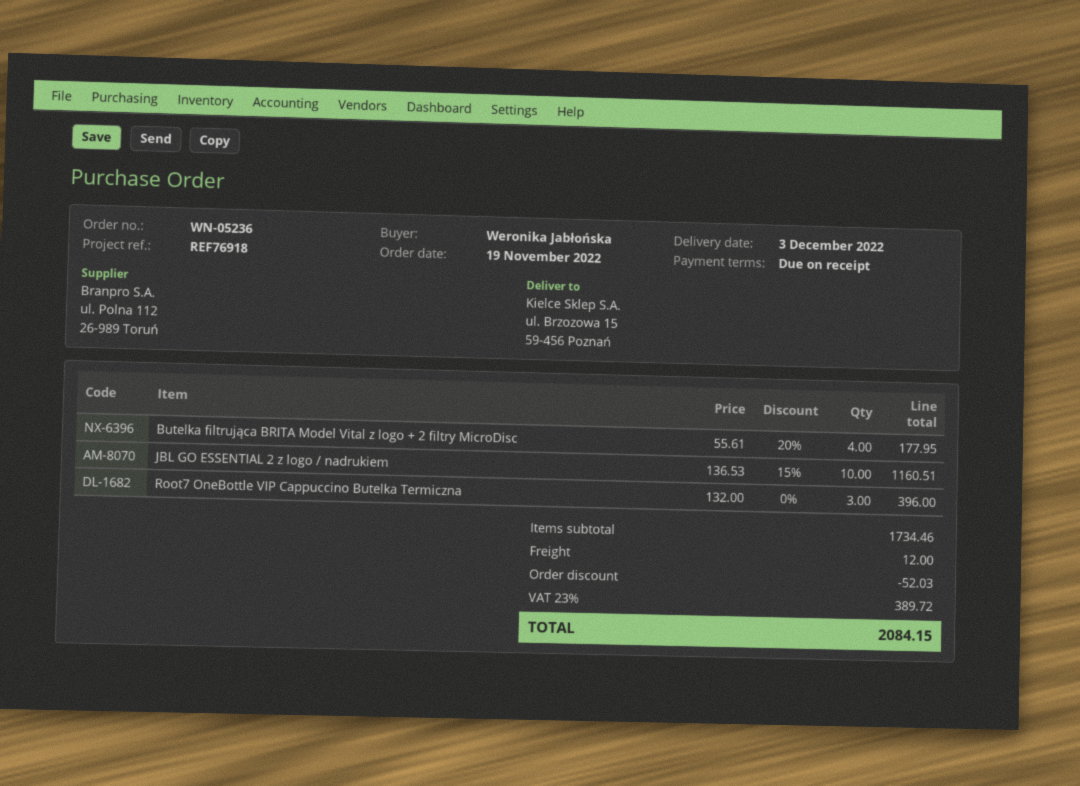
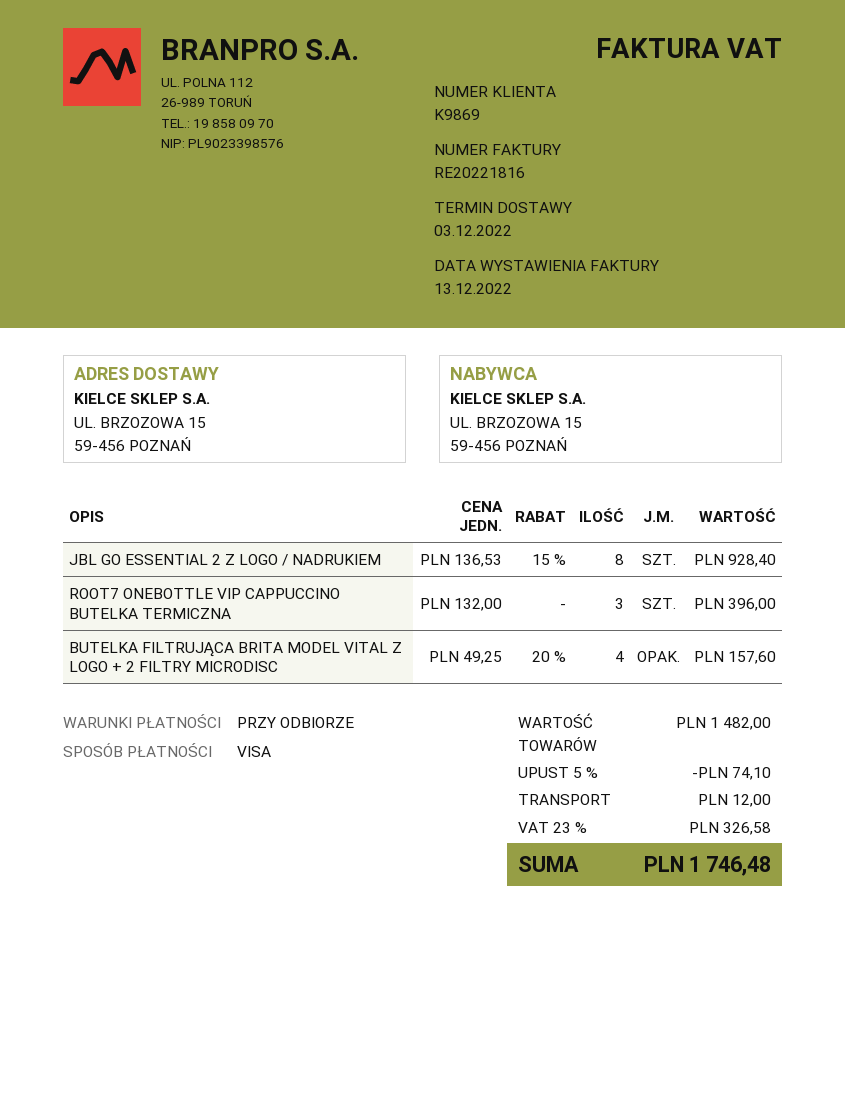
Butelka filtrująca BRITA Model Vital z logo + 2 filtry MicroDisc: 4 x 55.61 - 20% = 177.95 -> 4 x 49.25 - 20% = 157.60
JBL GO ESSENTIAL 2 z logo / nadrukiem: 10 x 136.53 - 15% = 1160.51 -> 8 x 136.53 - 15% = 928.40
subtotal: 1734.46 -> 1482.00
discount: 52.03 -> 74.10
tax: 23% = 389.72 -> 23% = 326.58
total: 2084.15 -> 1746.48

